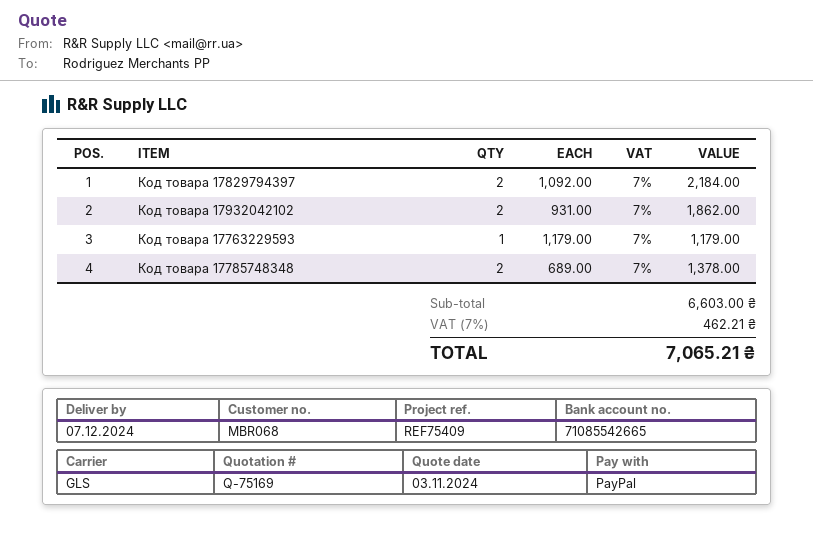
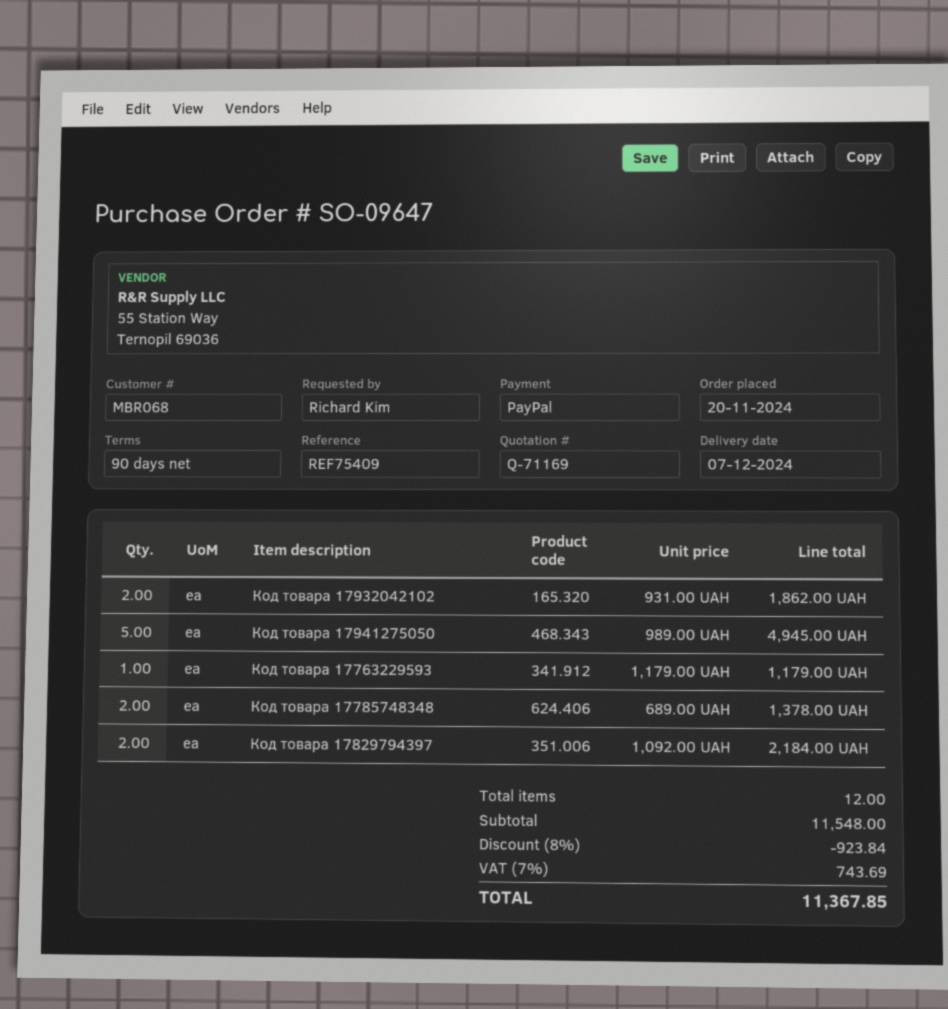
quote number: Q-75169 -> Q-71169
Код товара 17941275050: none -> 5 x 989.00 = 4945.00
subtotal: 6603.00 -> 11548.00
discount: none -> 8% = 923.84
tax: 7% = 462.21 -> 7% = 743.69
total: 7065.21 -> 11367.85

